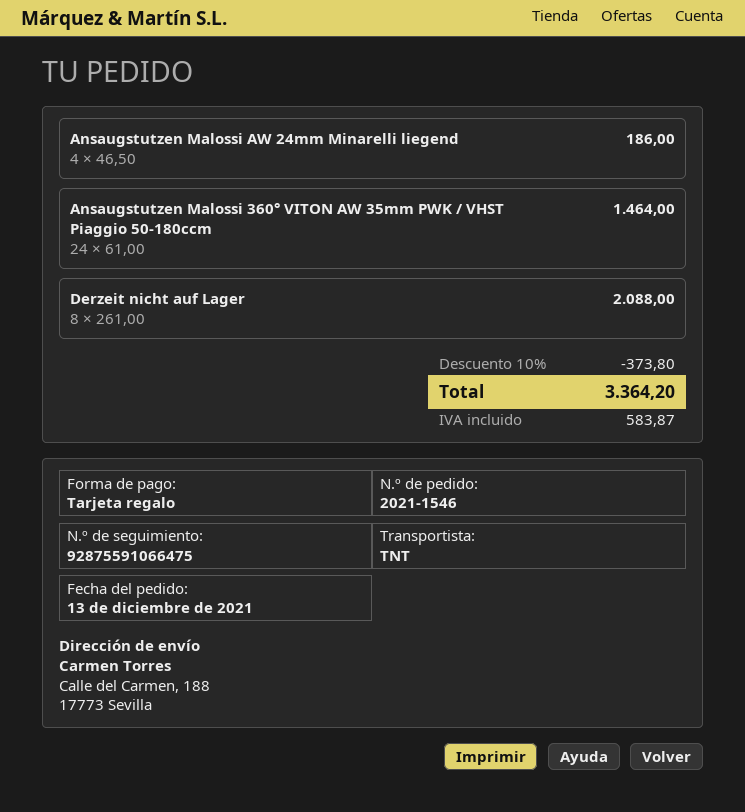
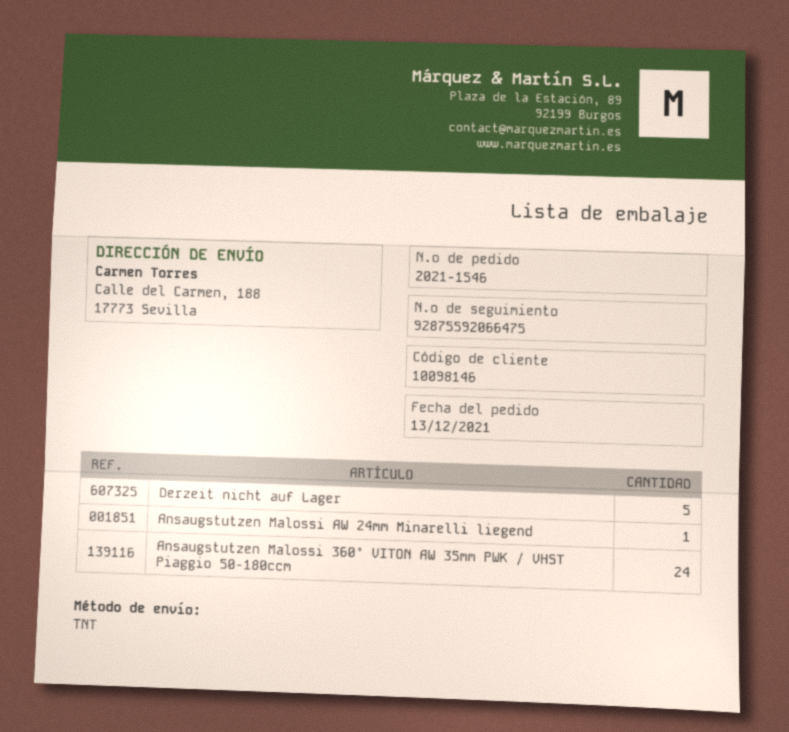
tracking number: 92875591066475 -> 92875592066475
Ansaugstutzen Malossi AW 24mm Minarelli liegend: 4 -> 1
Derzeit nicht auf Lager: 8 -> 5

